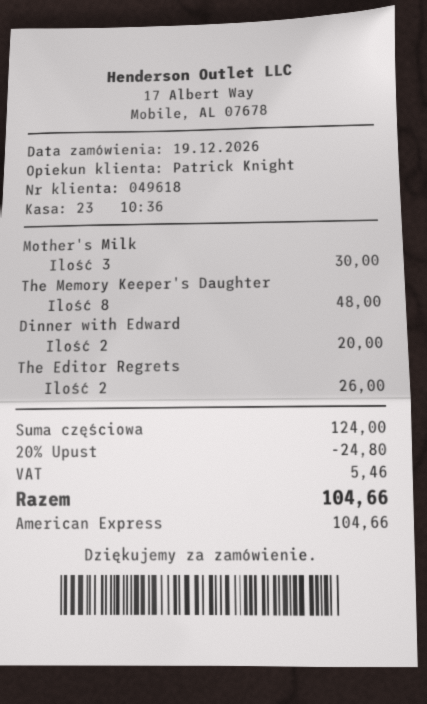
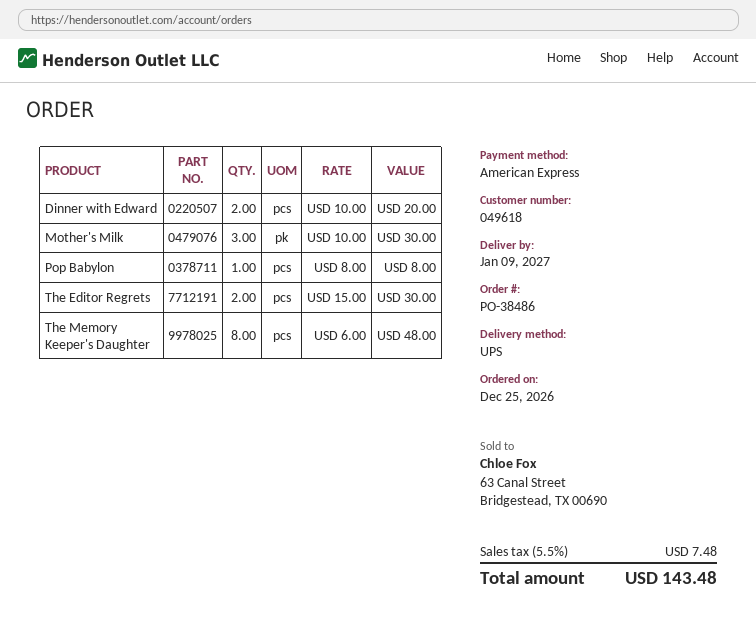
order date: 2026-12-19 -> 2026-12-25
The Editor Regrets: 2 for 26.00 -> 2 for 30.00
Pop Babylon: none -> 1 for 8.00
discount: 20% = 24.80 -> none
tax: 5.46 -> 7.48
total: 104.66 -> 143.48

